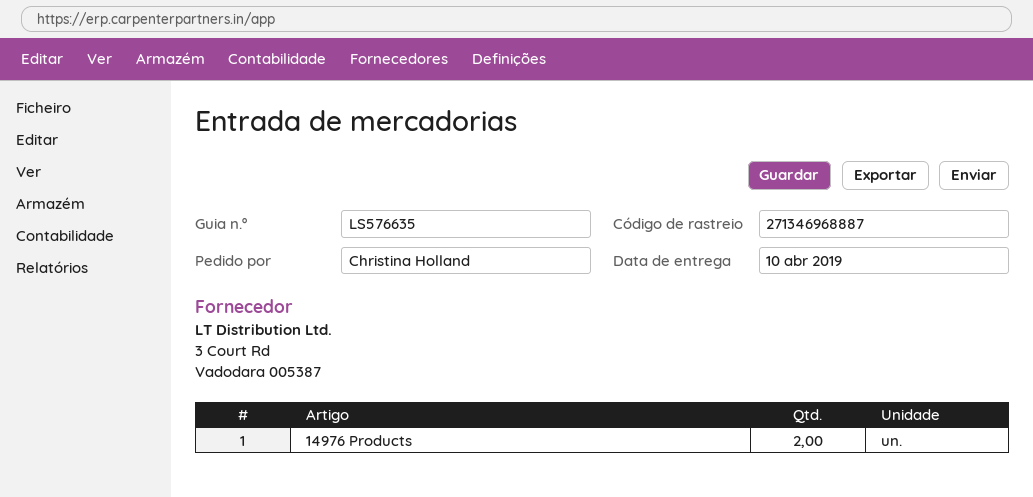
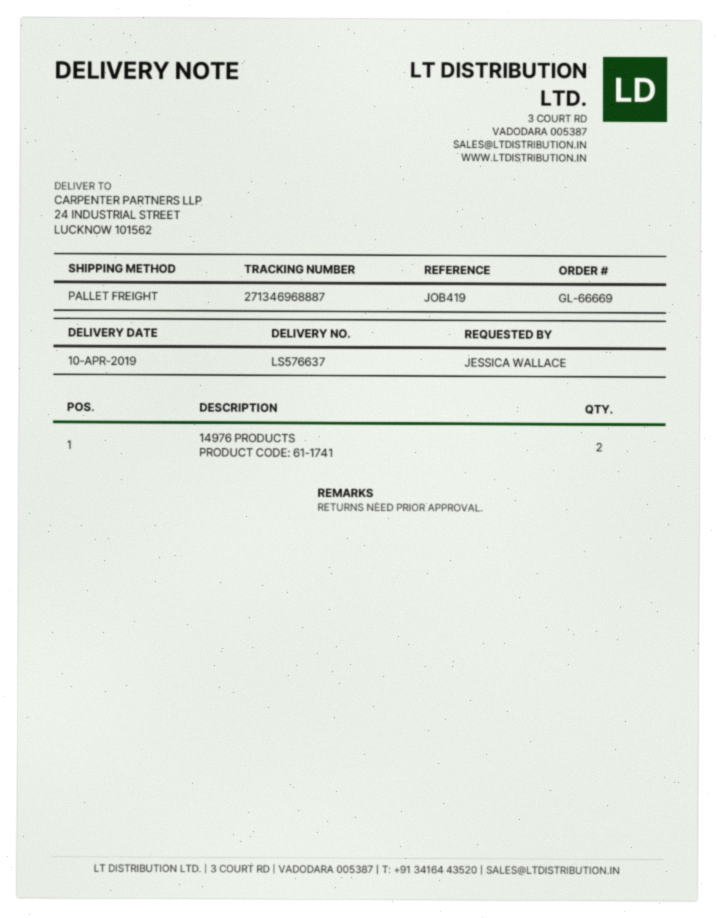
delivery note number: LS576635 -> LS576637
ordered by: Christina Holland -> JESSICA WALLACE

